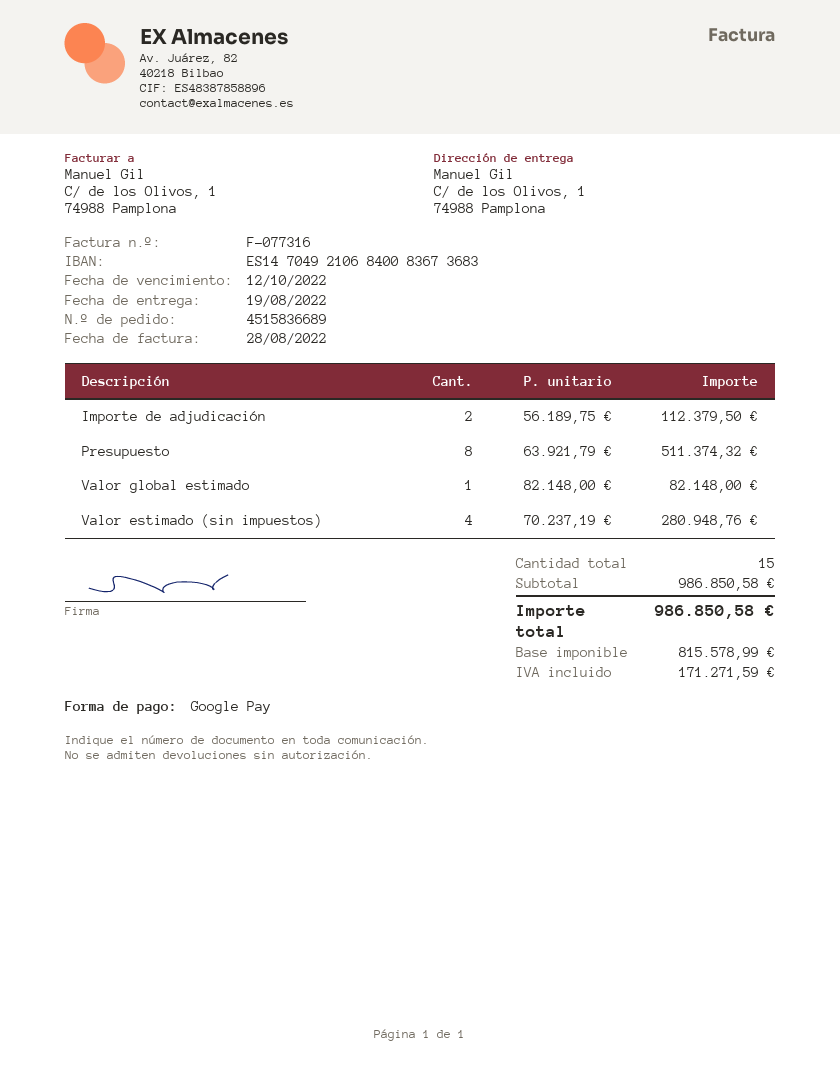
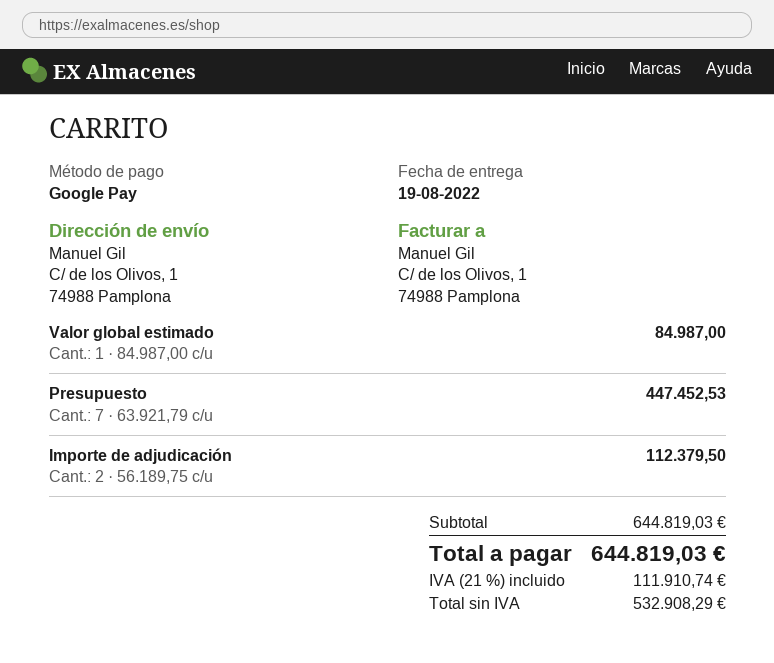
Presupuesto: 8 x 63921.79 = 511374.32 -> 7 x 63921.79 = 447452.53
Valor global estimado: 1 x 82148.00 = 82148.00 -> 1 x 84987.00 = 84987.00
Valor estimado (sin impuestos): 4 x 70237.19 = 280948.76 -> none
subtotal: 986850.58 -> 644819.03
net: 815578.99 -> 532908.29
tax: 171271.59 -> 111910.74
total: 986850.58 -> 644819.03

